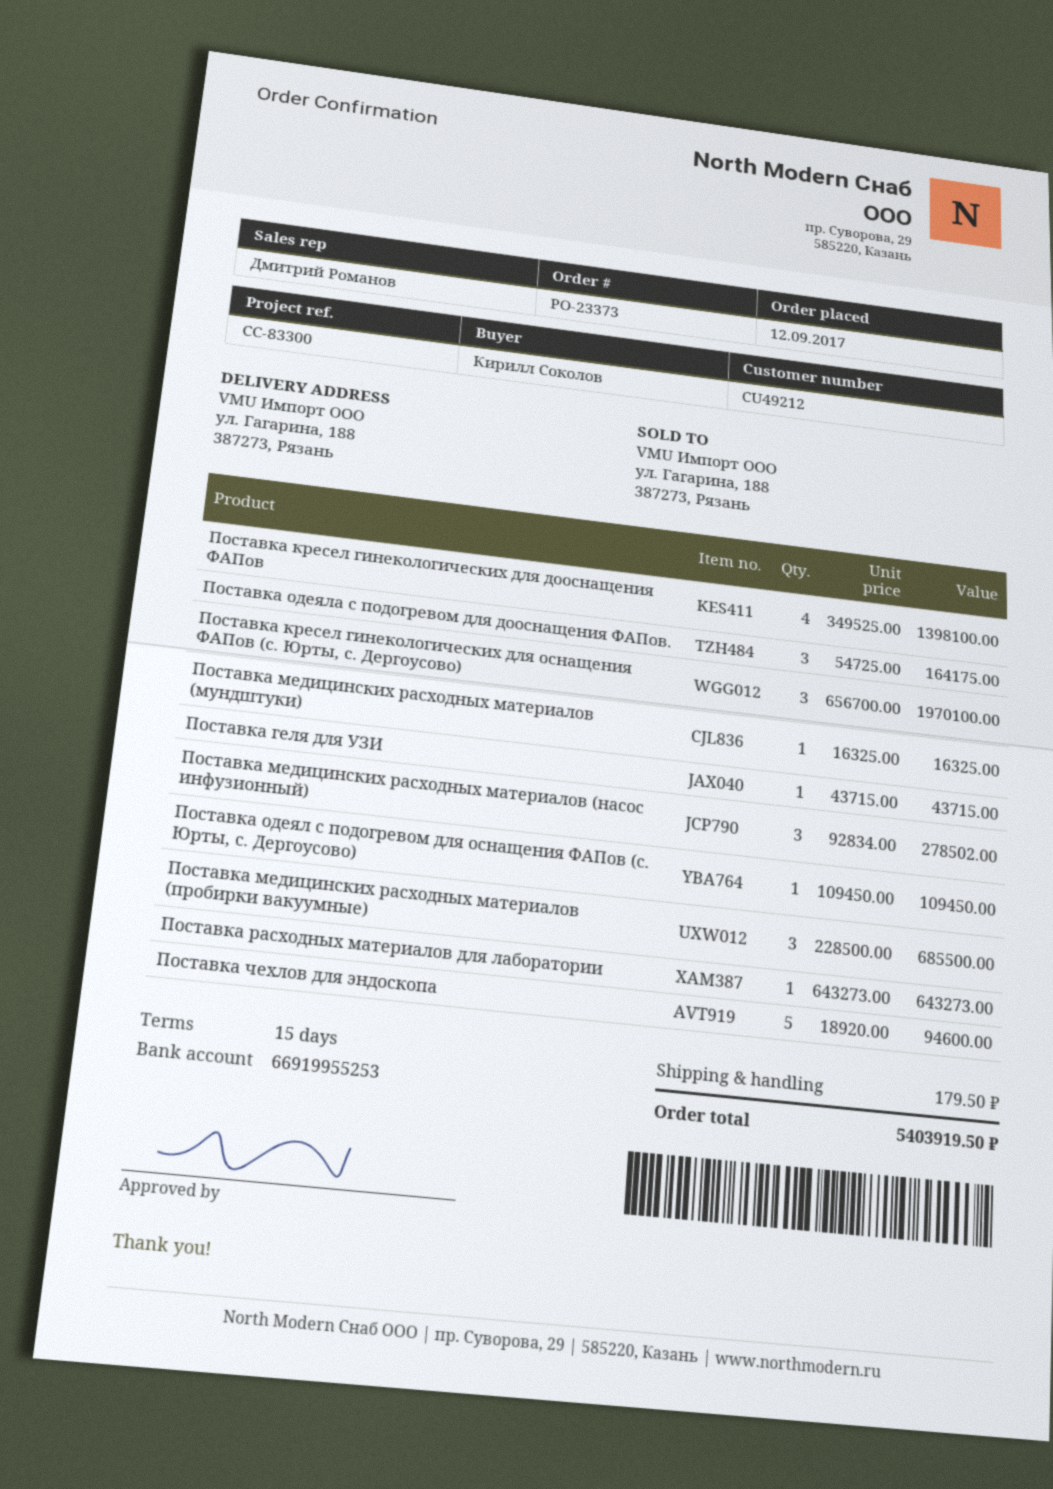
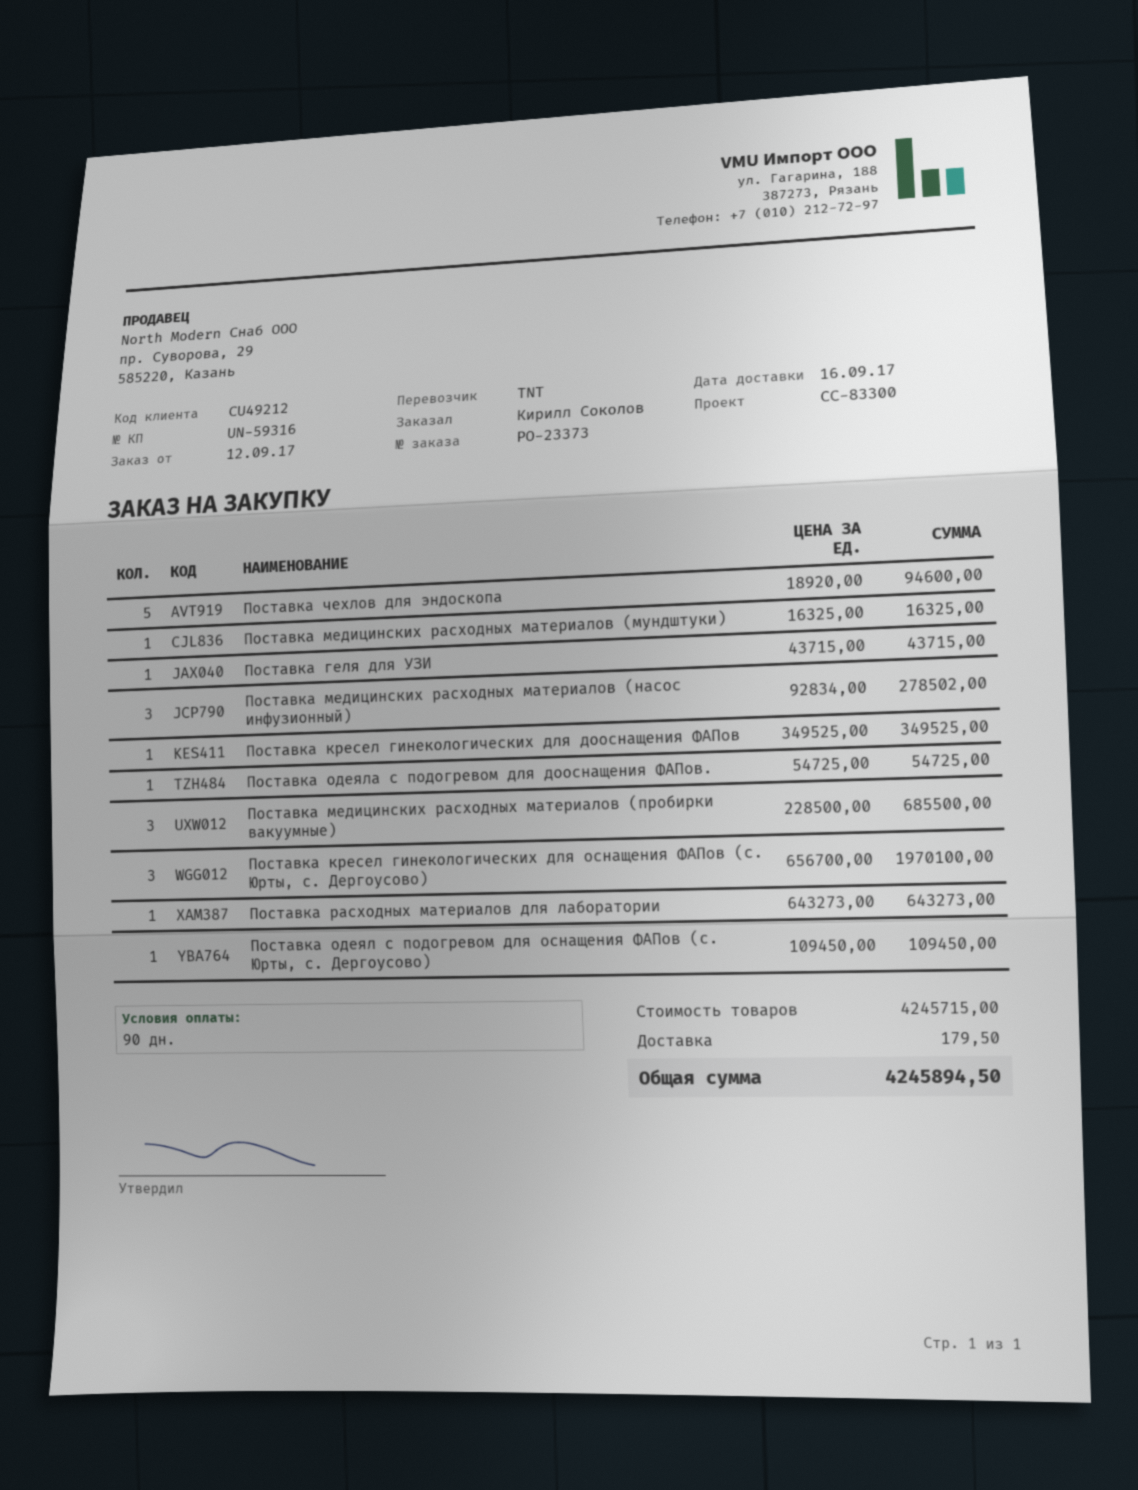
payment terms: 15 days -> 90 days
Поставка кресел гинекологических для дооснащения ФАПов: 4 x 349525.00 = 1398100.00 -> 1 x 349525.00 = 349525.00
Поставка одеяла с подогревом для дооснащения ФАПов.: 3 x 54725.00 = 164175.00 -> 1 x 54725.00 = 54725.00
total: 5403919.50 -> 4245894.50

